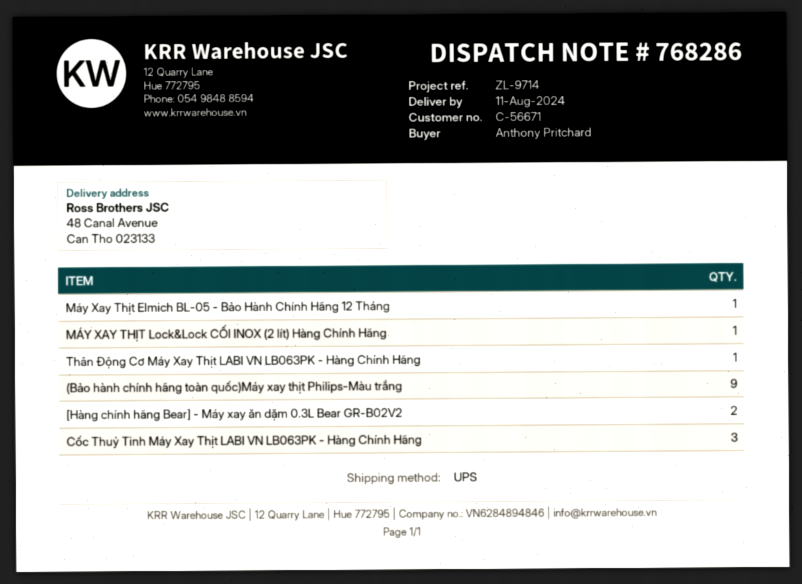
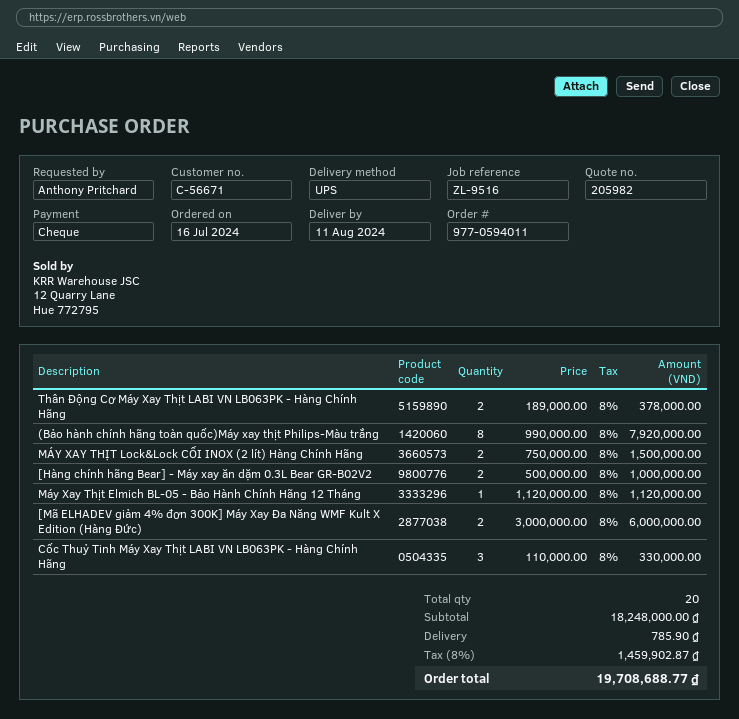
reference: ZL-9714 -> ZL-9516
MÁY XAY THỊT Lock&Lock CỐI INOX (2 lít) Hàng Chính Hãng: 1 -> 2
Thân Động Cơ Máy Xay Thịt LABI VN LB063PK - Hàng Chính Hãng: 1 -> 2
(Bảo hành chính hãng toàn quốc)Máy xay thịt Philips-Màu trắng: 9 -> 8
[Mã ELHADEV giảm 4% đơn 300K] Máy Xay Đa Năng WMF Kult X Edition (Hàng Đức): none -> 2

